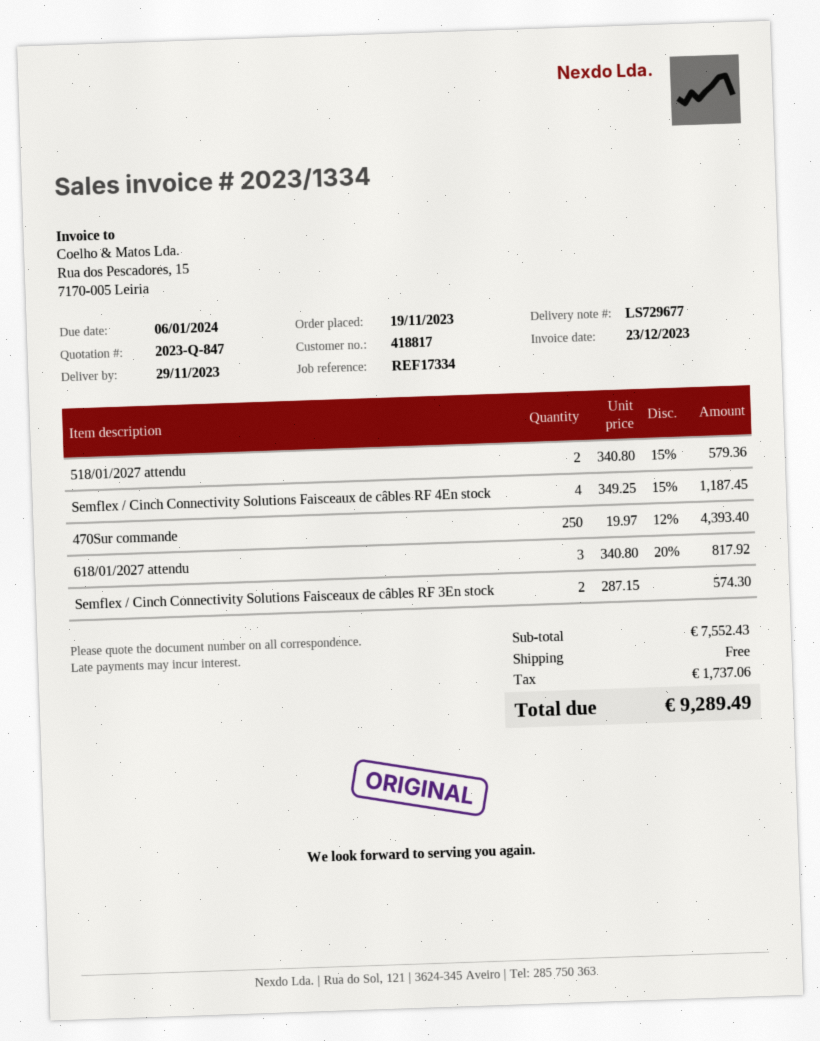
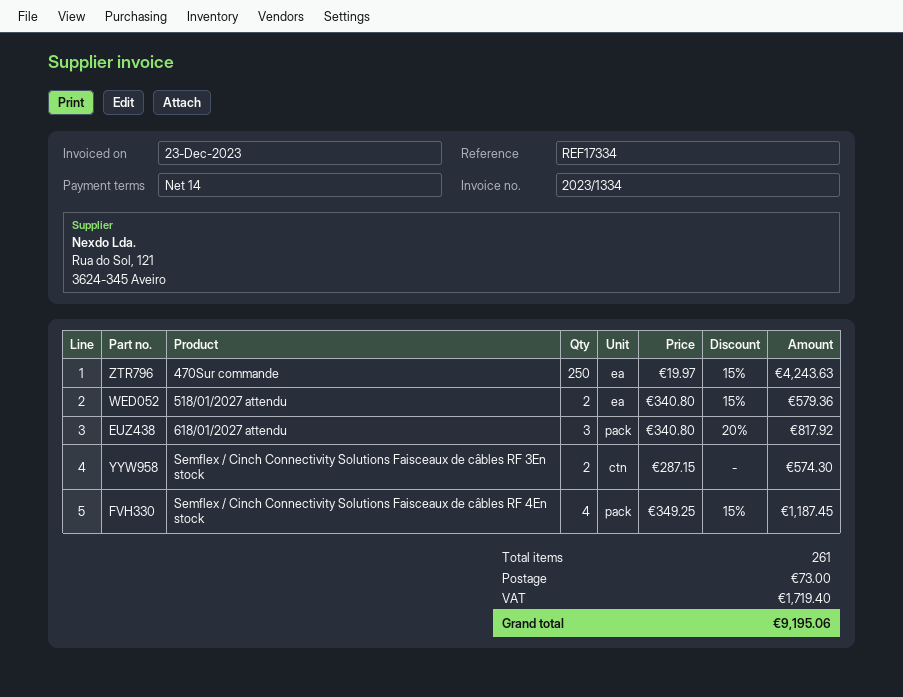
470Sur commande: 250 x 19.97 - 12% = 4393.40 -> 250 x 19.97 - 15% = 4243.63
shipping: 0.00 -> 73.00
tax: 1737.06 -> 1719.40
total: 9289.49 -> 9195.06

